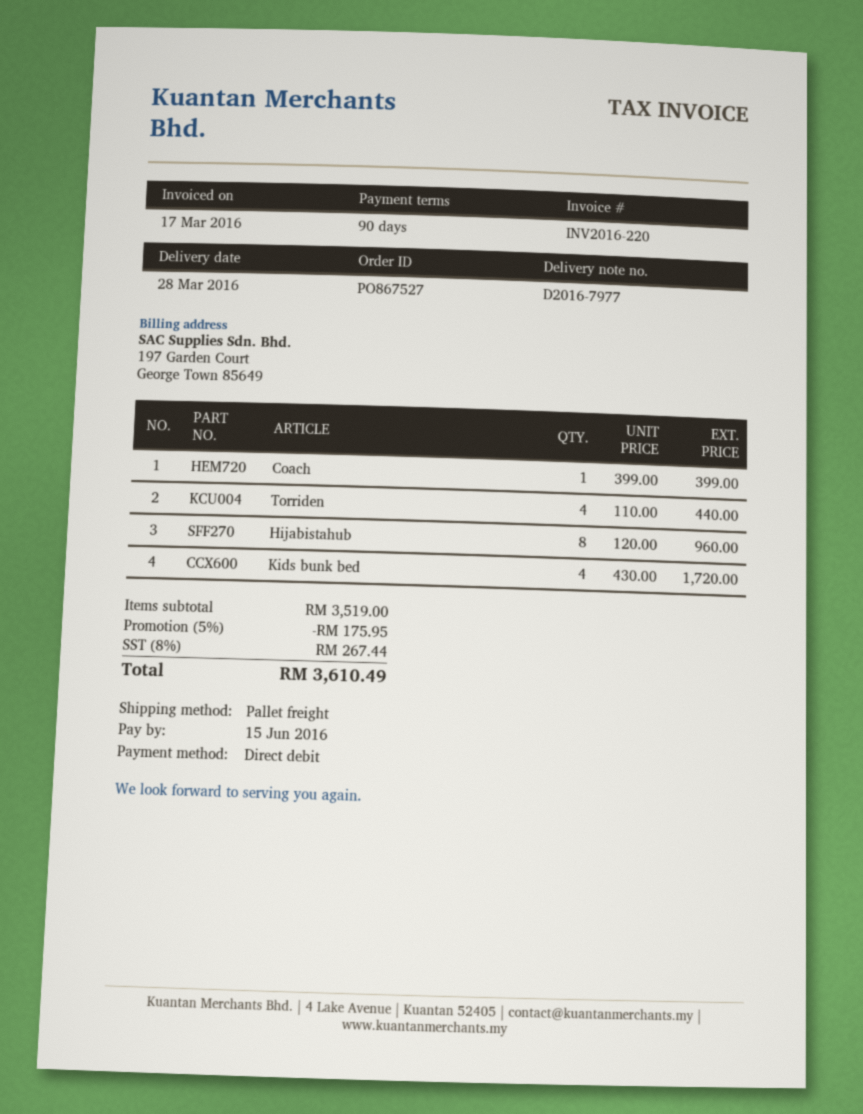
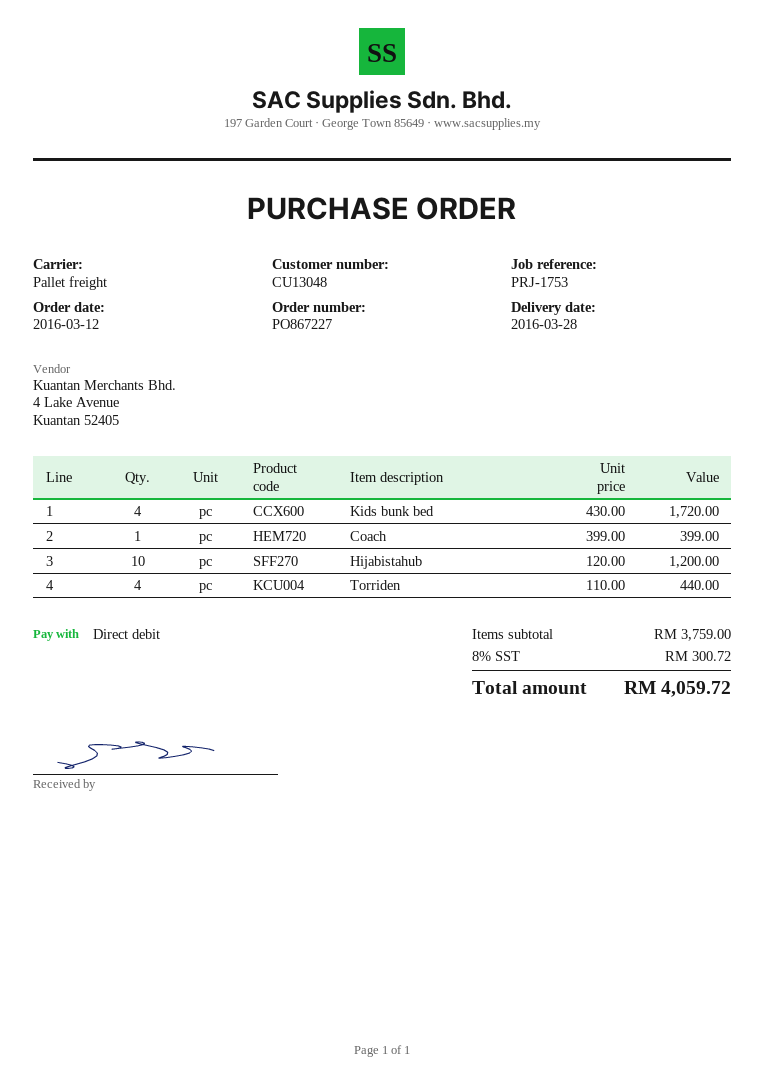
order number: PO867527 -> PO867227
Hijabistahub: 8 x 120.00 = 960.00 -> 10 x 120.00 = 1200.00
subtotal: 3519.00 -> 3759.00
discount: 5% = 175.95 -> none
tax: 8% = 267.44 -> 8% = 300.72
total: 3610.49 -> 4059.72

